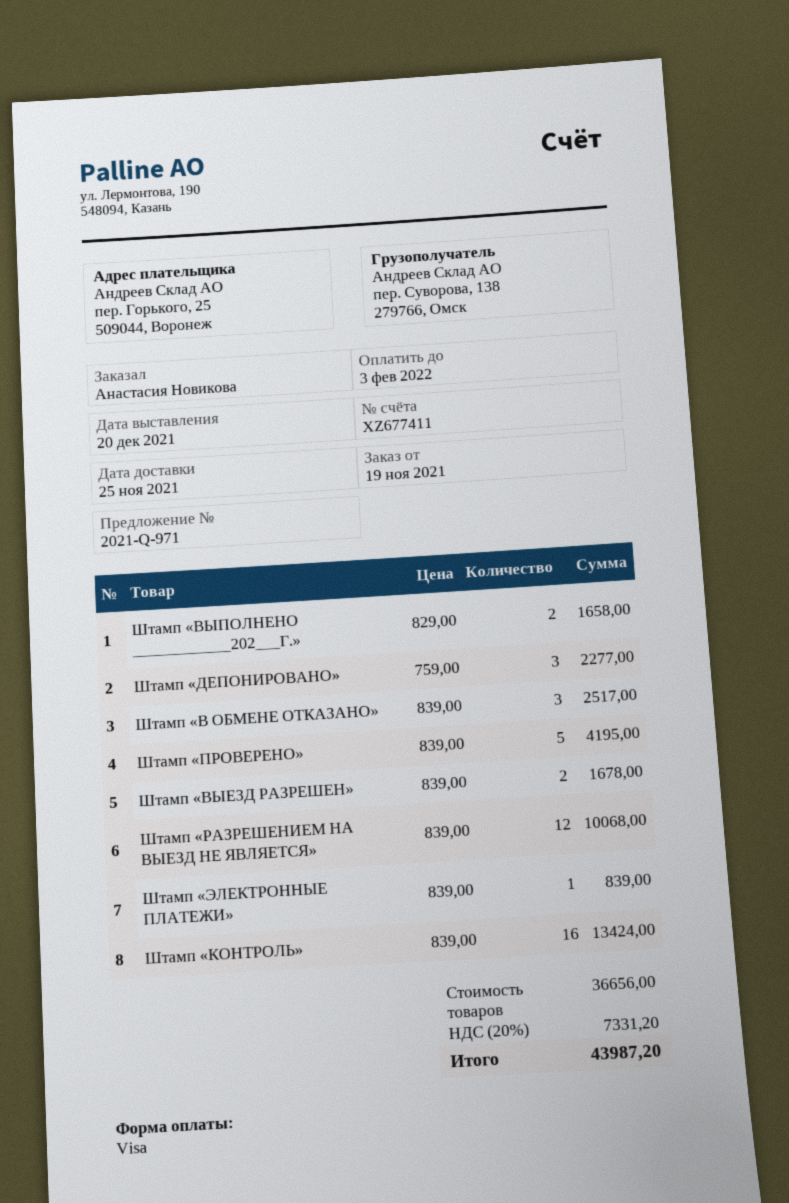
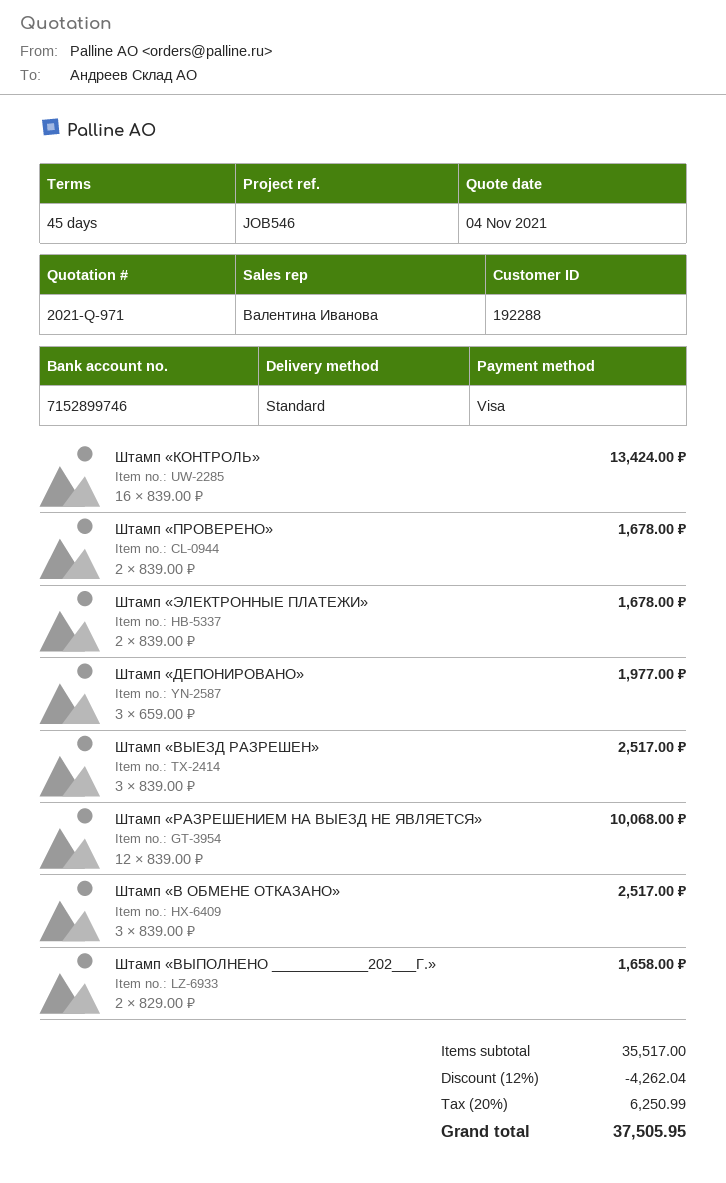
Штамп «ДЕПОНИРОВАНО»: 3 x 759.00 = 2277.00 -> 3 x 659.00 = 1977.00
Штамп «ПРОВЕРЕНО»: 5 x 839.00 = 4195.00 -> 2 x 839.00 = 1678.00
Штамп «ВЫЕЗД РАЗРЕШЕН»: 2 x 839.00 = 1678.00 -> 3 x 839.00 = 2517.00
Штамп «ЭЛЕКТРОННЫЕ ПЛАТЕЖИ»: 1 x 839.00 = 839.00 -> 2 x 839.00 = 1678.00
subtotal: 36656.00 -> 35517.00
discount: none -> 12% = 4262.04
tax: 20% = 7331.20 -> 20% = 6250.99
total: 43987.20 -> 37505.95

